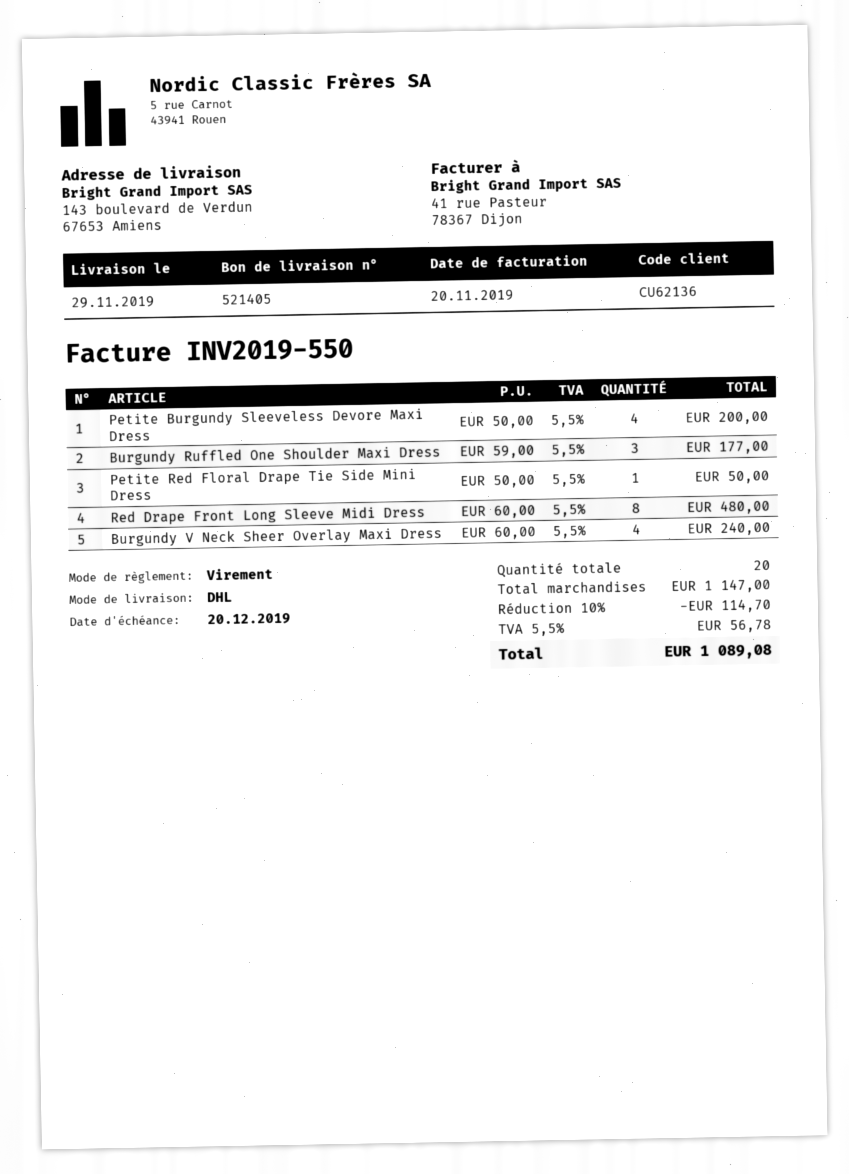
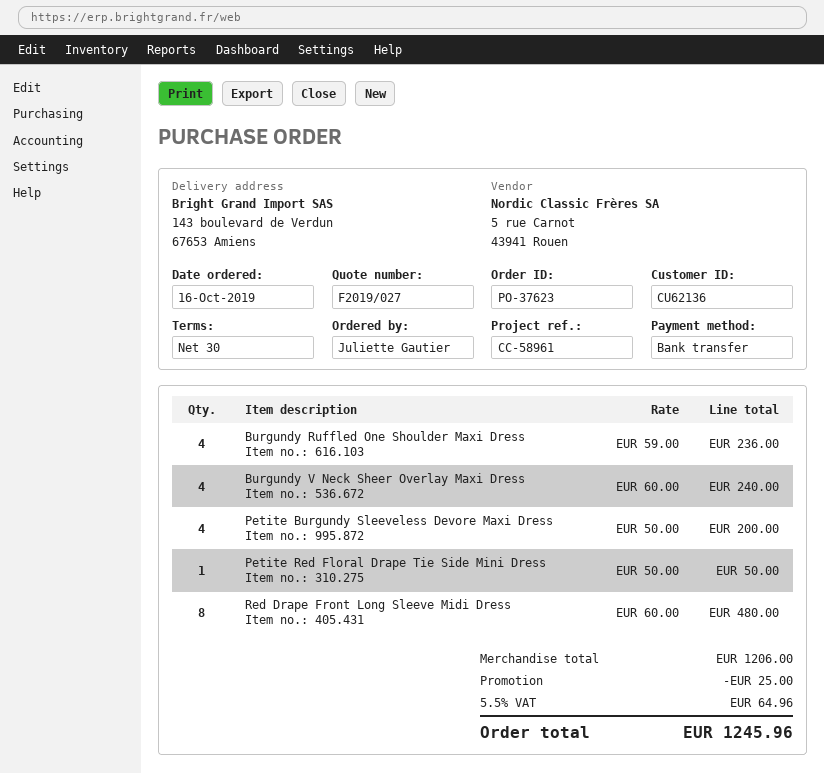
Burgundy Ruffled One Shoulder Maxi Dress: 3 x 59.00 = 177.00 -> 4 x 59.00 = 236.00
subtotal: 1147.00 -> 1206.00
discount: 114.70 -> 25.00
tax: 5.5% = 56.78 -> 5.5% = 64.96
total: 1089.08 -> 1245.96

